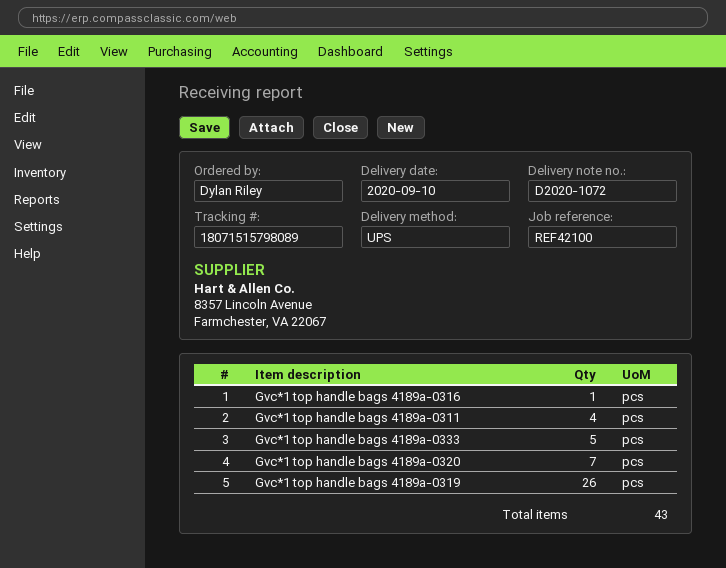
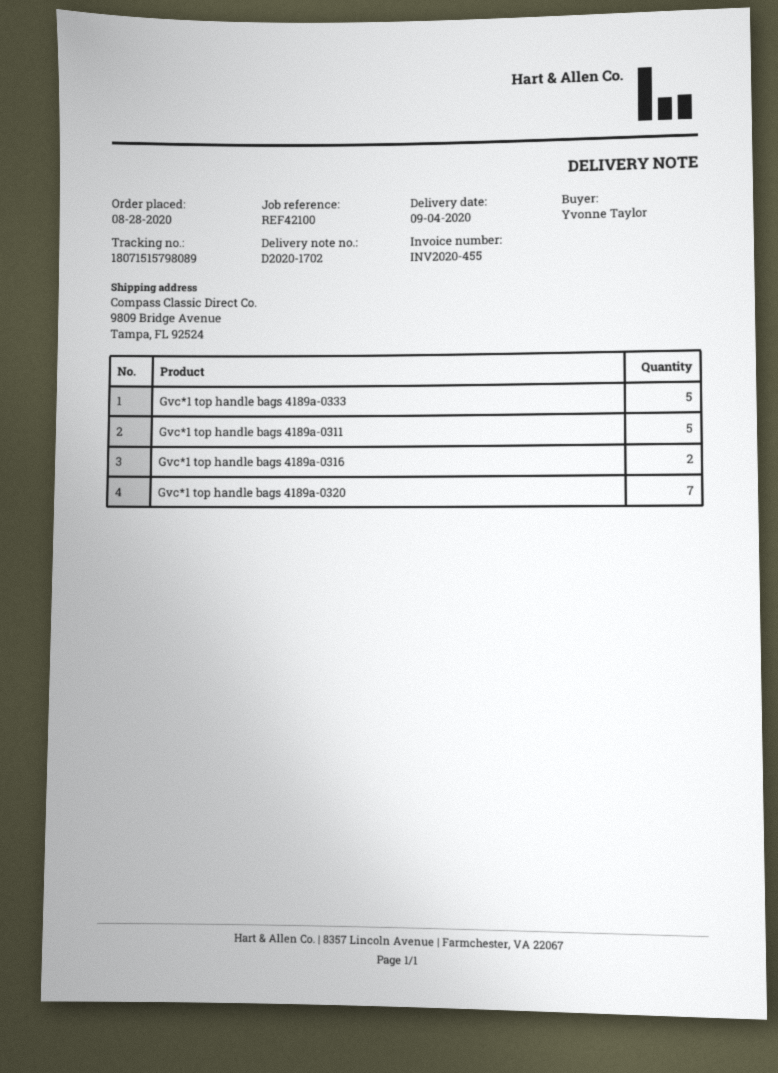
delivery note number: D2020-1072 -> D2020-1702
delivery date: 2020-09-10 -> 2020-09-04
ordered by: Dylan Riley -> Yvonne Taylor
Gvc*1 top handle bags 4189a-0316: 1 -> 2
Gvc*1 top handle bags 4189a-0311: 4 -> 5
Gvc*1 top handle bags 4189a-0319: 26 -> none

